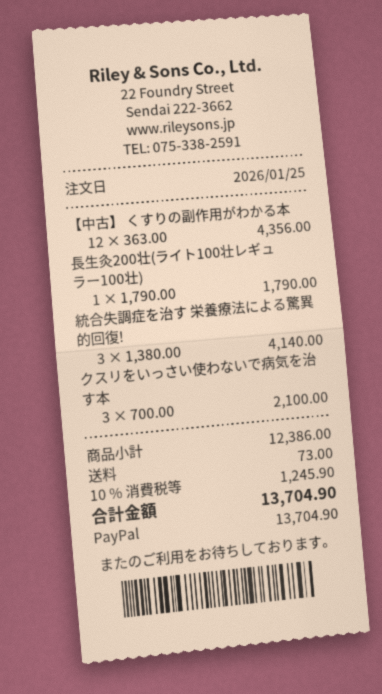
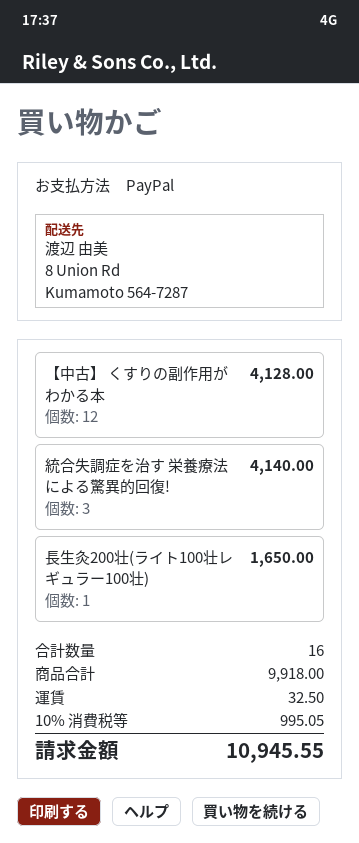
【中古】 くすりの副作用がわかる本: 12 for 4356.00 -> 12 for 4128.00
長生灸200壮(ライト100壮レギュラー100壮): 1 for 1790.00 -> 1 for 1650.00
クスリをいっさい使わないで病気を治す本: 3 for 2100.00 -> none
subtotal: 12386.00 -> 9918.00
shipping: 73.00 -> 32.50
tax: 10% = 1245.90 -> 10% = 995.05
total: 13704.90 -> 10945.55

